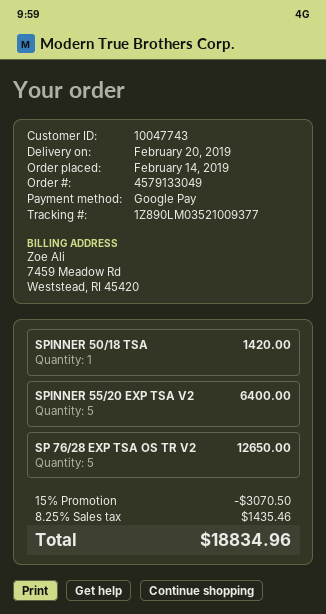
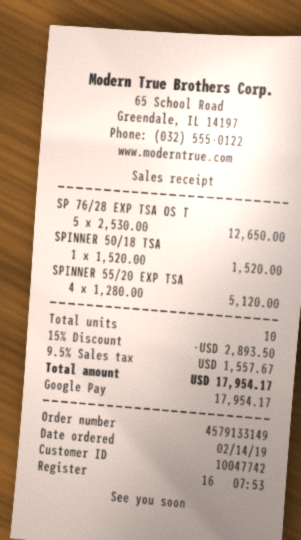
order number: 4579133049 -> 4579133149
customer number: 10047743 -> 10047742
SPINNER 50/18 TSA: 1 for 1420.00 -> 1 for 1520.00
SPINNER 55/20 EXP TSA V2: 5 for 6400.00 -> 4 for 5120.00
discount: 15% = 3070.50 -> 15% = 2893.50
tax: 8.25% = 1435.46 -> 9.5% = 1557.67
total: 18834.96 -> 17954.17

